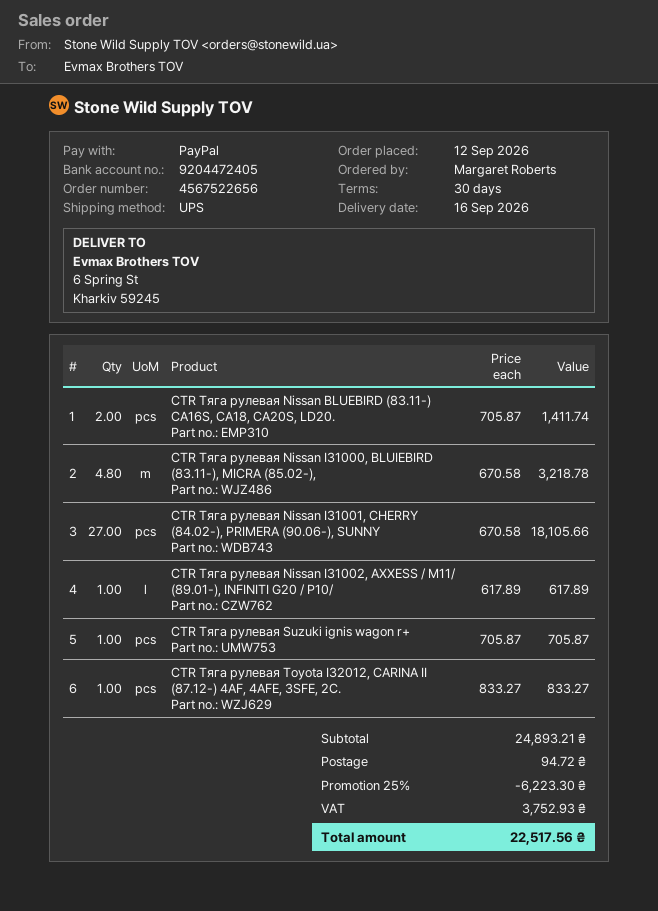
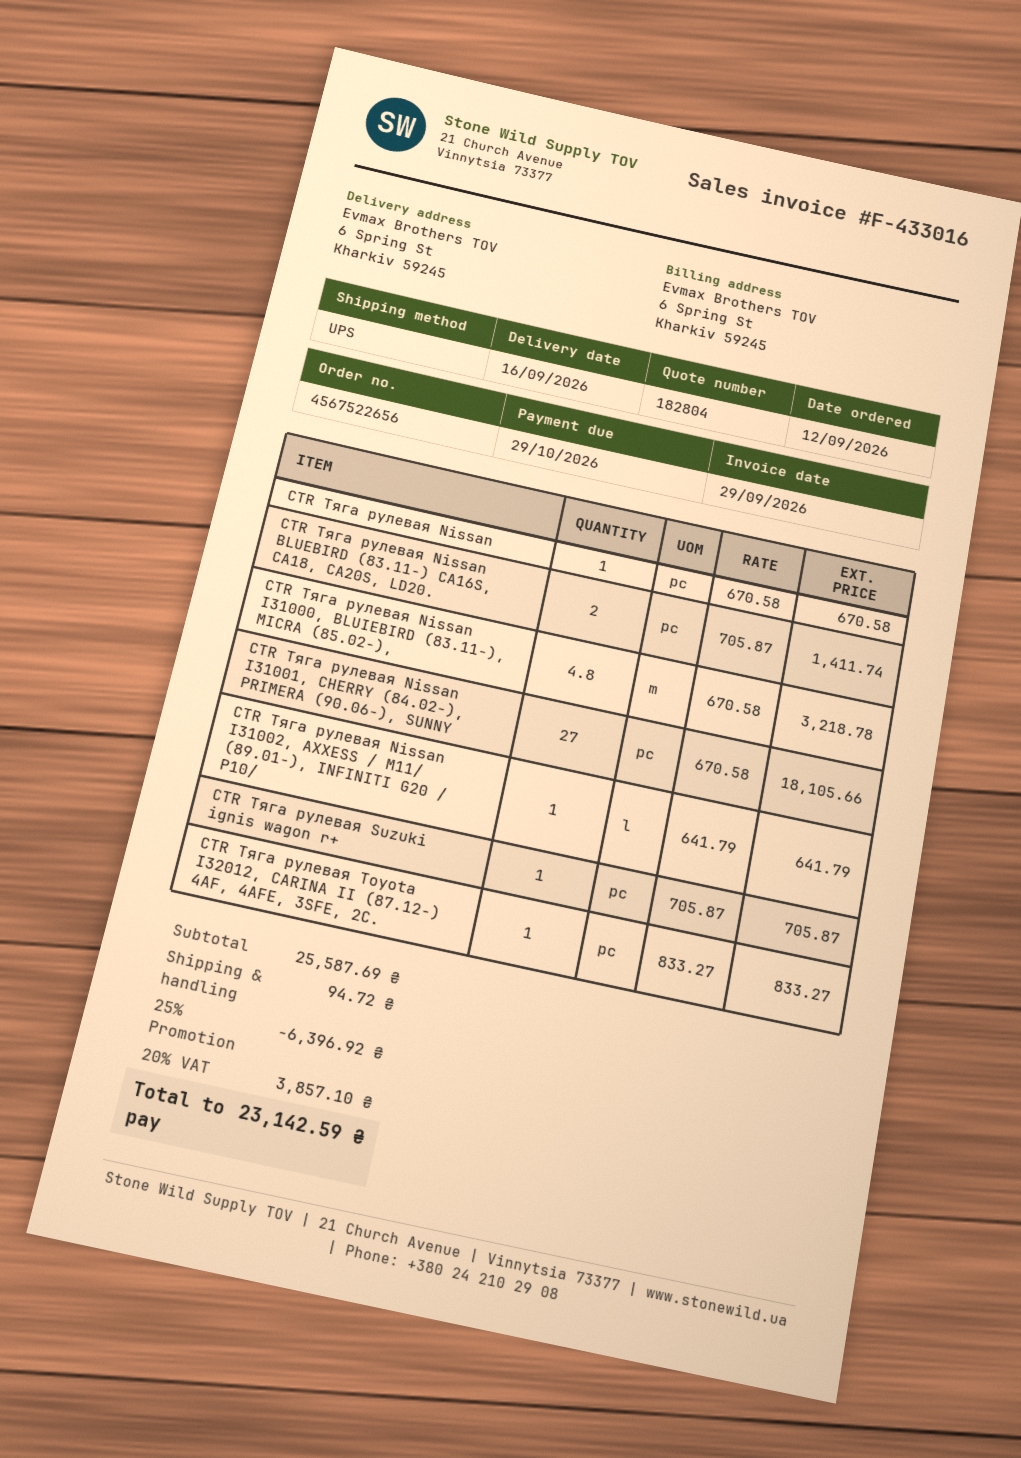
CTR Тяга рулевая Nissan I31002, AXXESS / M11/ (89.01-), INFINITI G20 / P10/: 1 x 617.89 = 617.89 -> 1 x 641.79 = 641.79
CTR Тяга рулевая Nissan: none -> 1 x 670.58 = 670.58
subtotal: 24893.21 -> 25587.69
discount: 25% = 6223.30 -> 25% = 6396.92
tax: 3752.93 -> 3857.10
total: 22517.56 -> 23142.59

